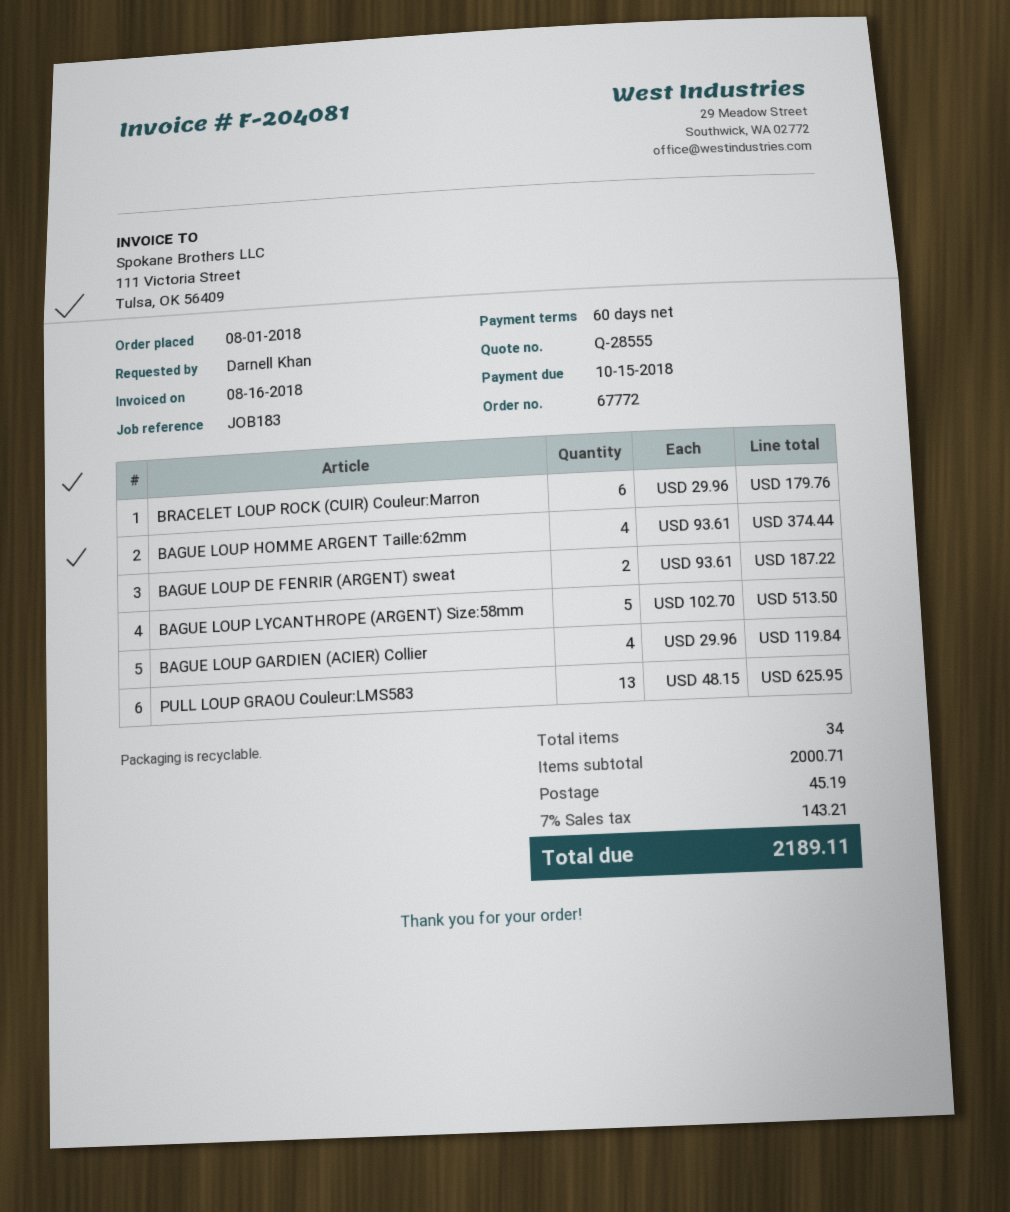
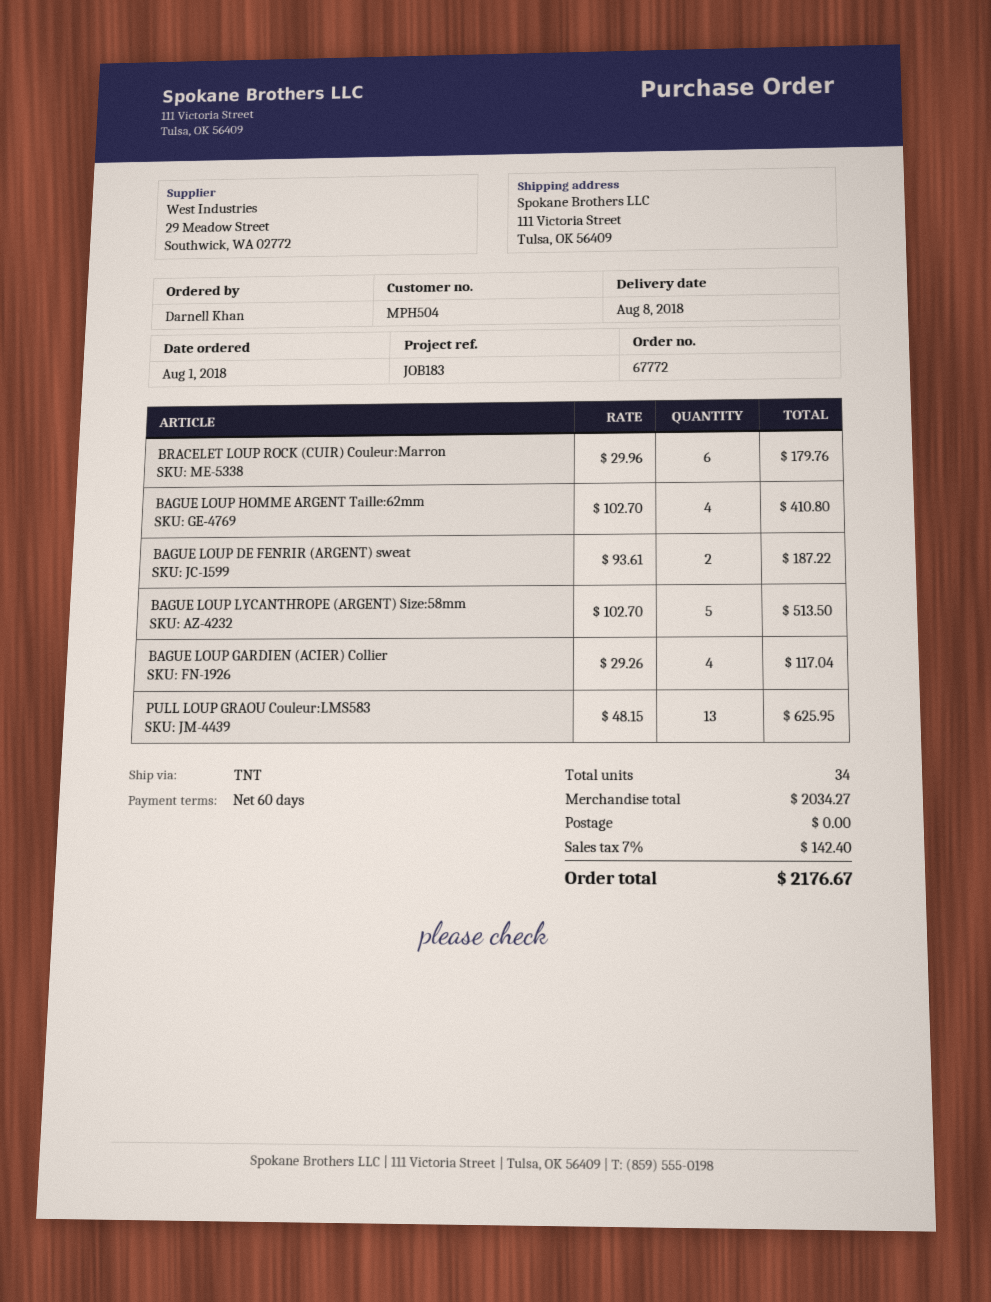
BAGUE LOUP HOMME ARGENT Taille:62mm: 4 x 93.61 = 374.44 -> 4 x 102.70 = 410.80
BAGUE LOUP GARDIEN (ACIER) Collier: 4 x 29.96 = 119.84 -> 4 x 29.26 = 117.04
subtotal: 2000.71 -> 2034.27
shipping: 45.19 -> 0.00
tax: 7% = 143.21 -> 7% = 142.40
total: 2189.11 -> 2176.67

